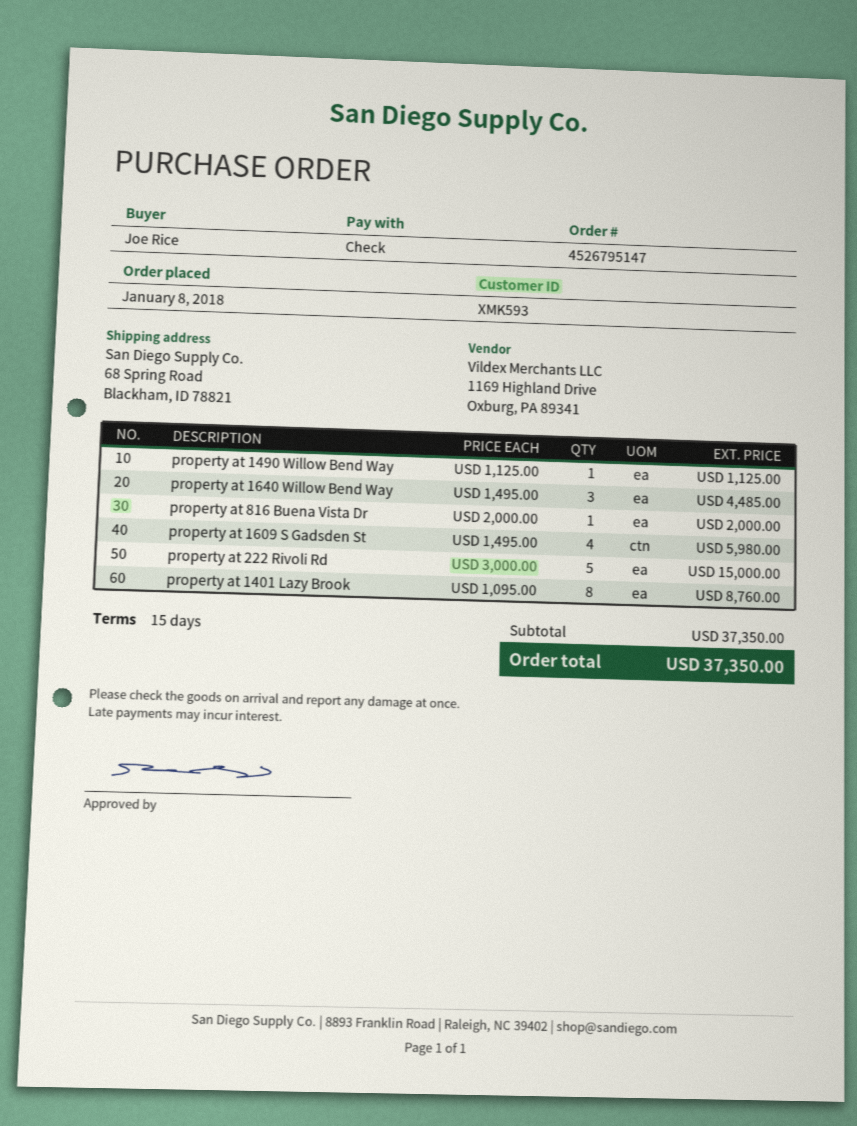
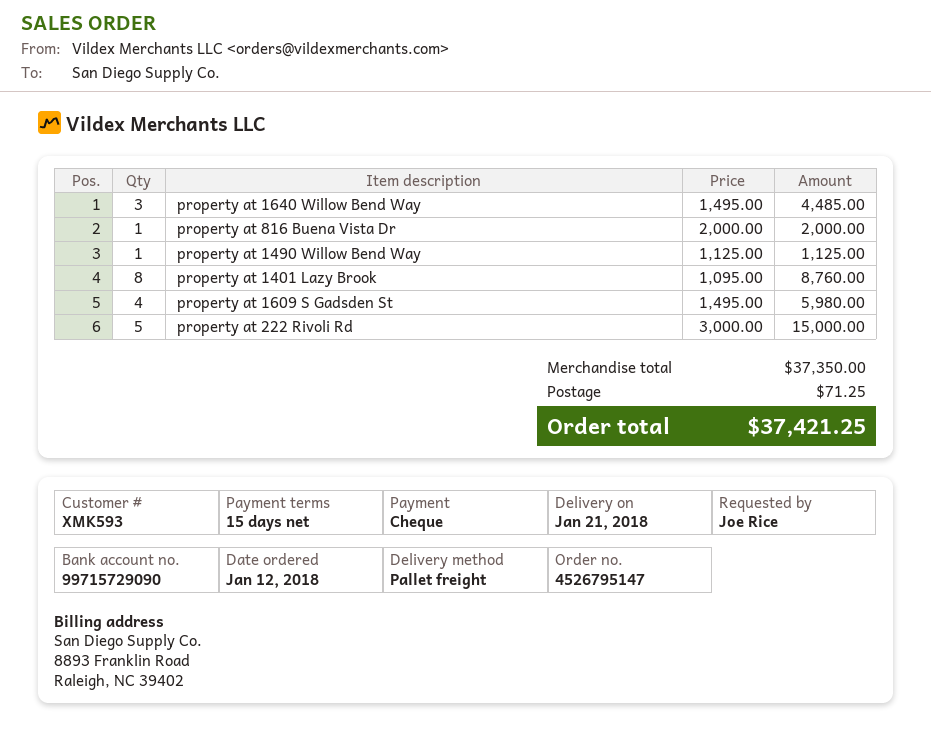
order date: 2018-01-08 -> 2018-01-12
shipping: none -> 71.25
total: 37350.00 -> 37421.25

